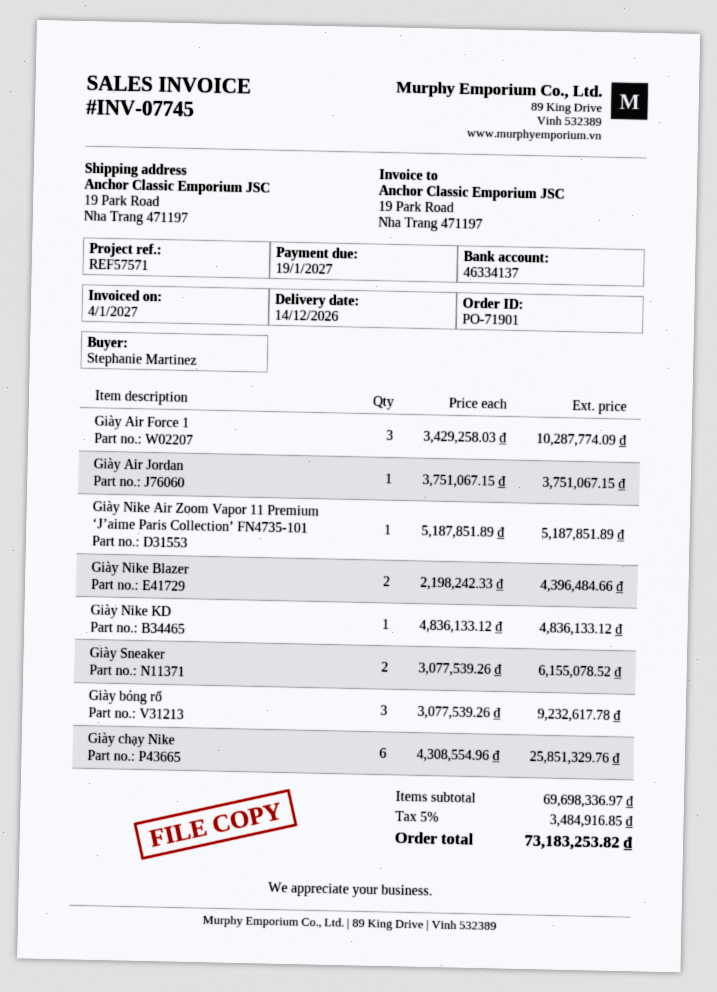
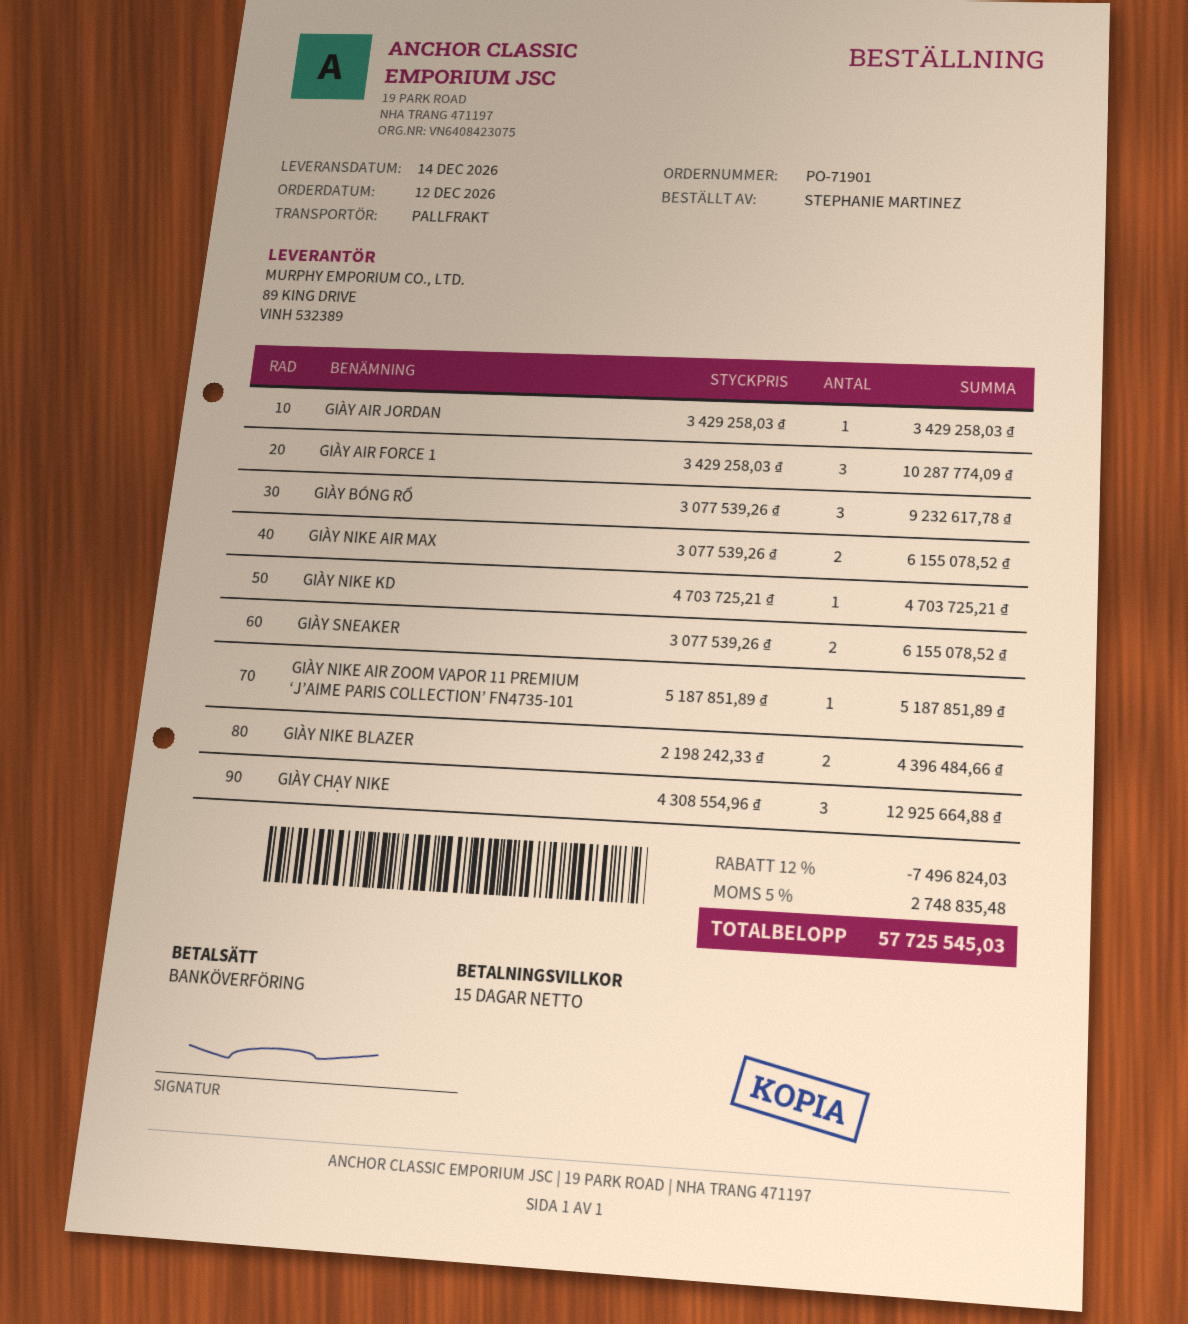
Giày Air Jordan: 1 x 3751067.15 = 3751067.15 -> 1 x 3429258.03 = 3429258.03
Giày Nike KD: 1 x 4836133.12 = 4836133.12 -> 1 x 4703725.21 = 4703725.21
Giày chạy Nike: 6 x 4308554.96 = 25851329.76 -> 3 x 4308554.96 = 12925664.88
GIÀY NIKE AIR MAX: none -> 2 x 3077539.26 = 6155078.52
discount: none -> 12% = 7496824.03
tax: 5% = 3484916.85 -> 5% = 2748835.48
total: 73183253.82 -> 57725545.03

